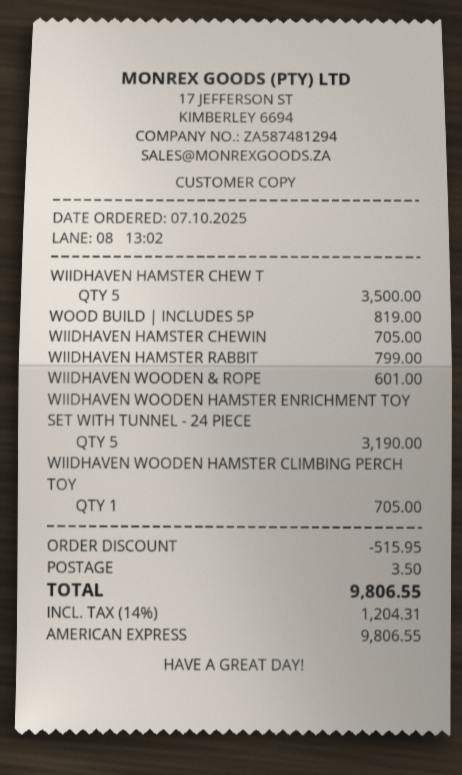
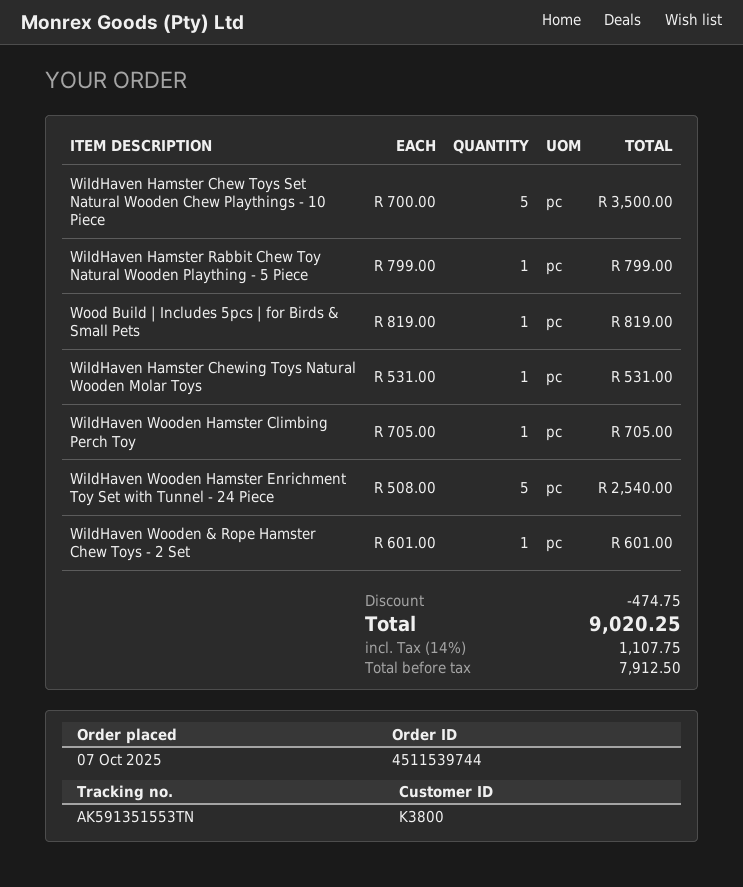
WIIDHAVEN HAMSTER CHEWIN: 1 for 705.00 -> 1 for 531.00
WIIDHAVEN WOODEN HAMSTER ENRICHMENT TOY SET WITH TUNNEL - 24 PIECE: 5 for 3190.00 -> 5 for 2540.00
discount: 515.95 -> 474.75
shipping: 3.50 -> none
tax: 14% = 1204.31 -> 14% = 1107.75
total: 9806.55 -> 9020.25

